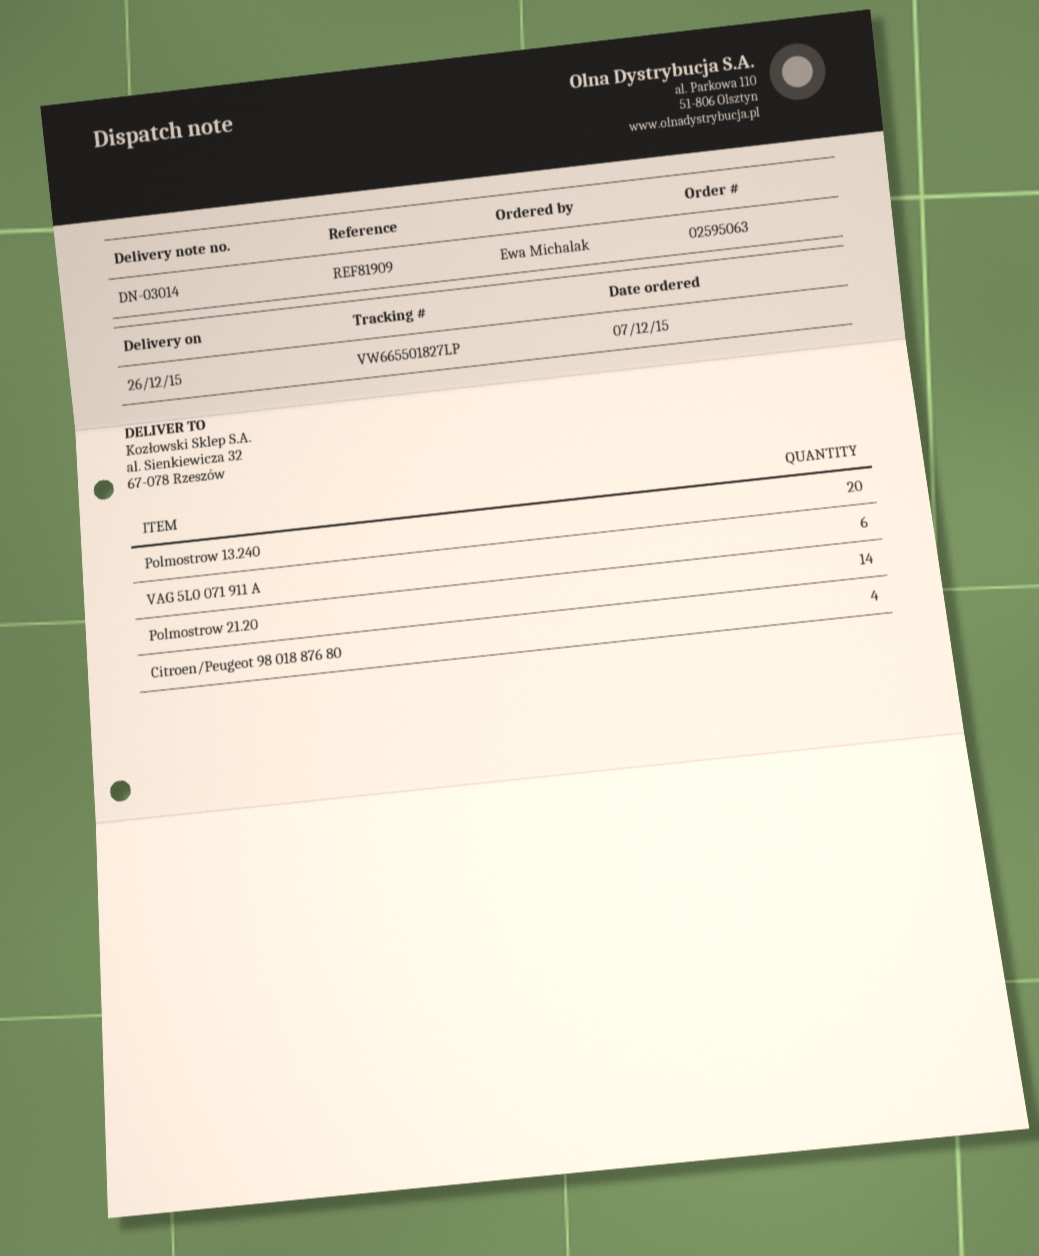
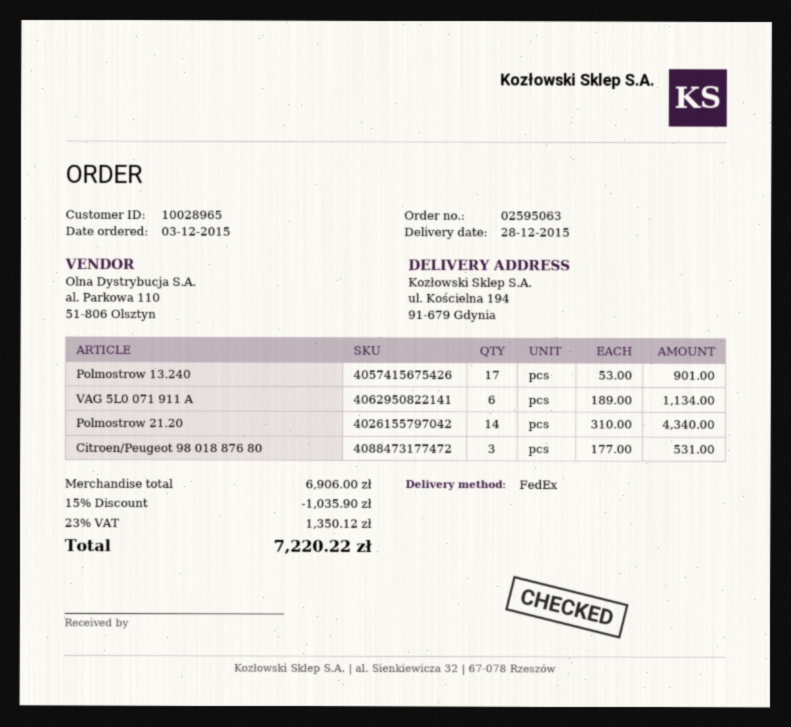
order date: 2015-12-07 -> 2015-12-03
delivery date: 2015-12-26 -> 2015-12-28
ship to: al. Sienkiewicza 32, 67-078 Rzeszów -> ul. Kościelna 194, 91-679 Gdynia
Polmostrow 13.240: 20 -> 17
Citroen/Peugeot 98 018 876 80: 4 -> 3

